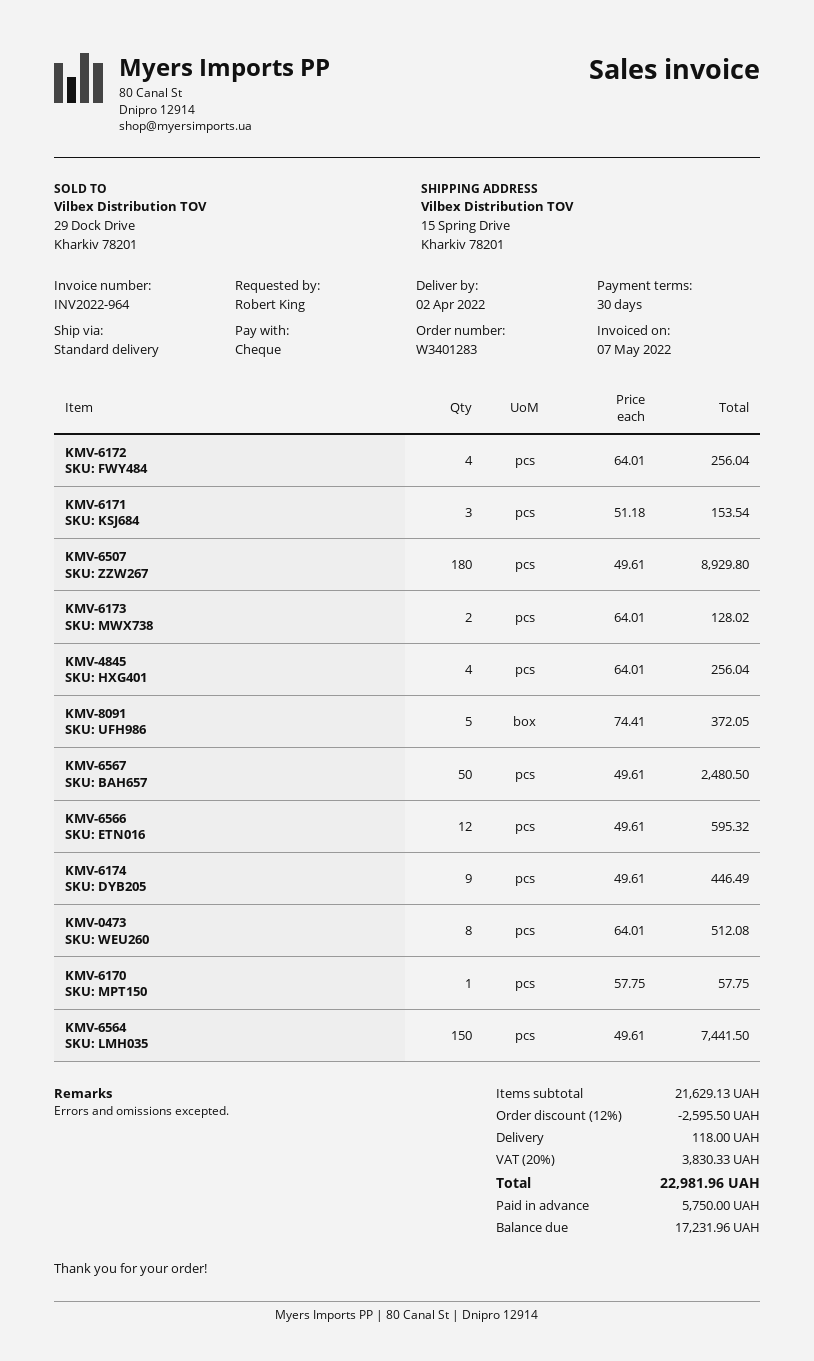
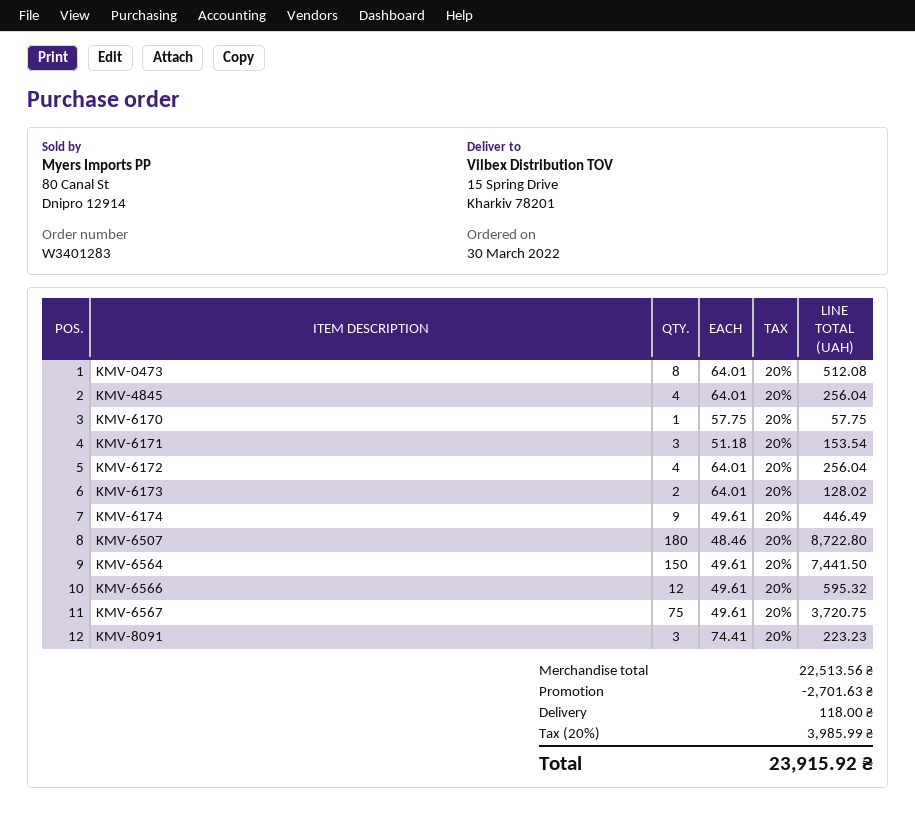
KMV-6507: 180 x 49.61 = 8929.80 -> 180 x 48.46 = 8722.80
KMV-8091: 5 x 74.41 = 372.05 -> 3 x 74.41 = 223.23
KMV-6567: 50 x 49.61 = 2480.50 -> 75 x 49.61 = 3720.75
subtotal: 21629.13 -> 22513.56
discount: 2595.50 -> 2701.63
tax: 20% = 3830.33 -> 20% = 3985.99
total: 22981.96 -> 23915.92

